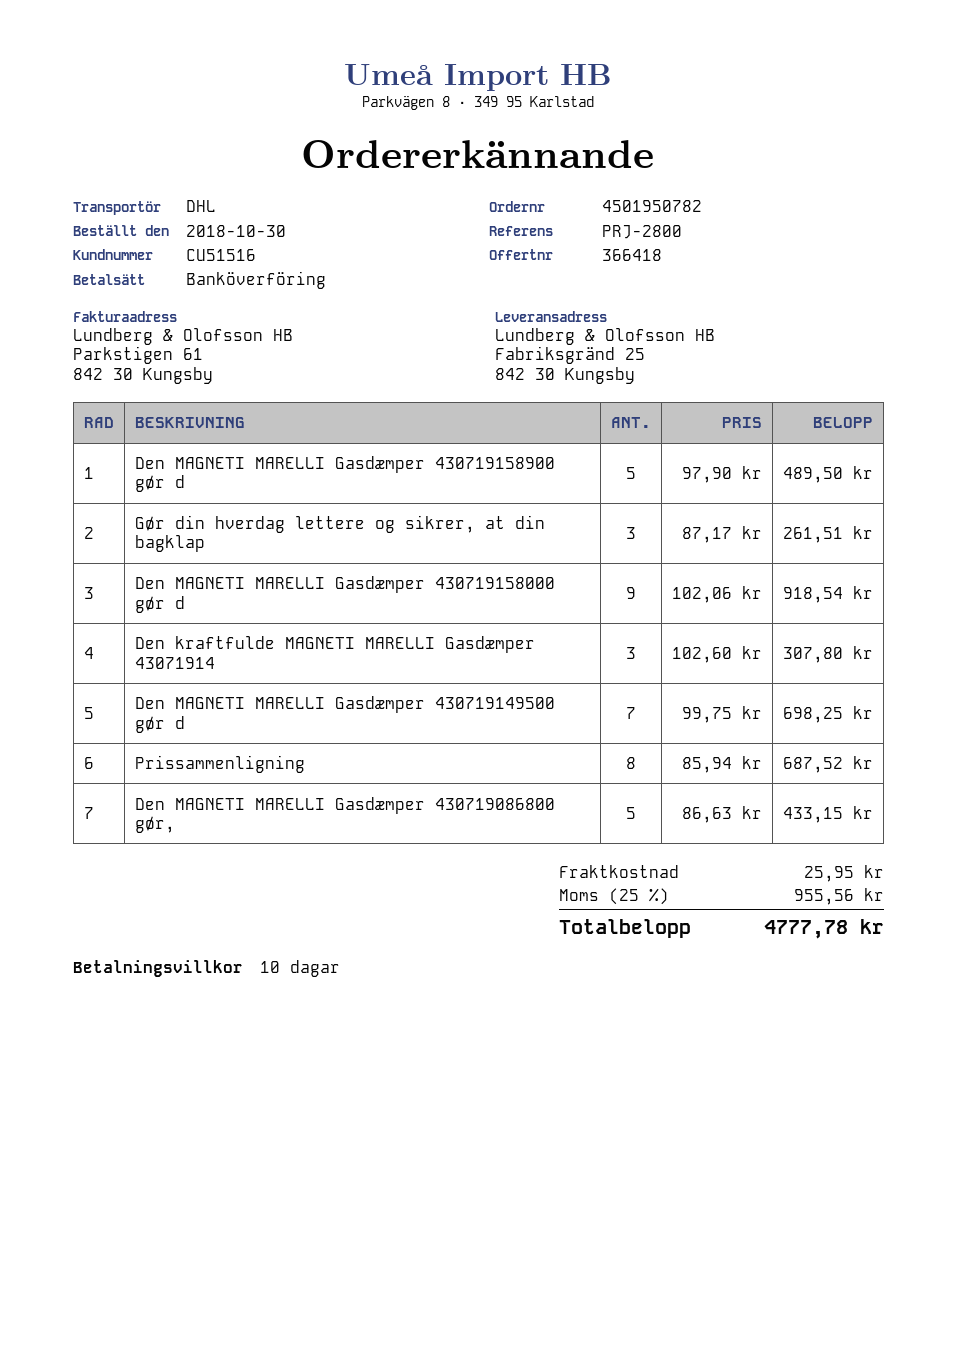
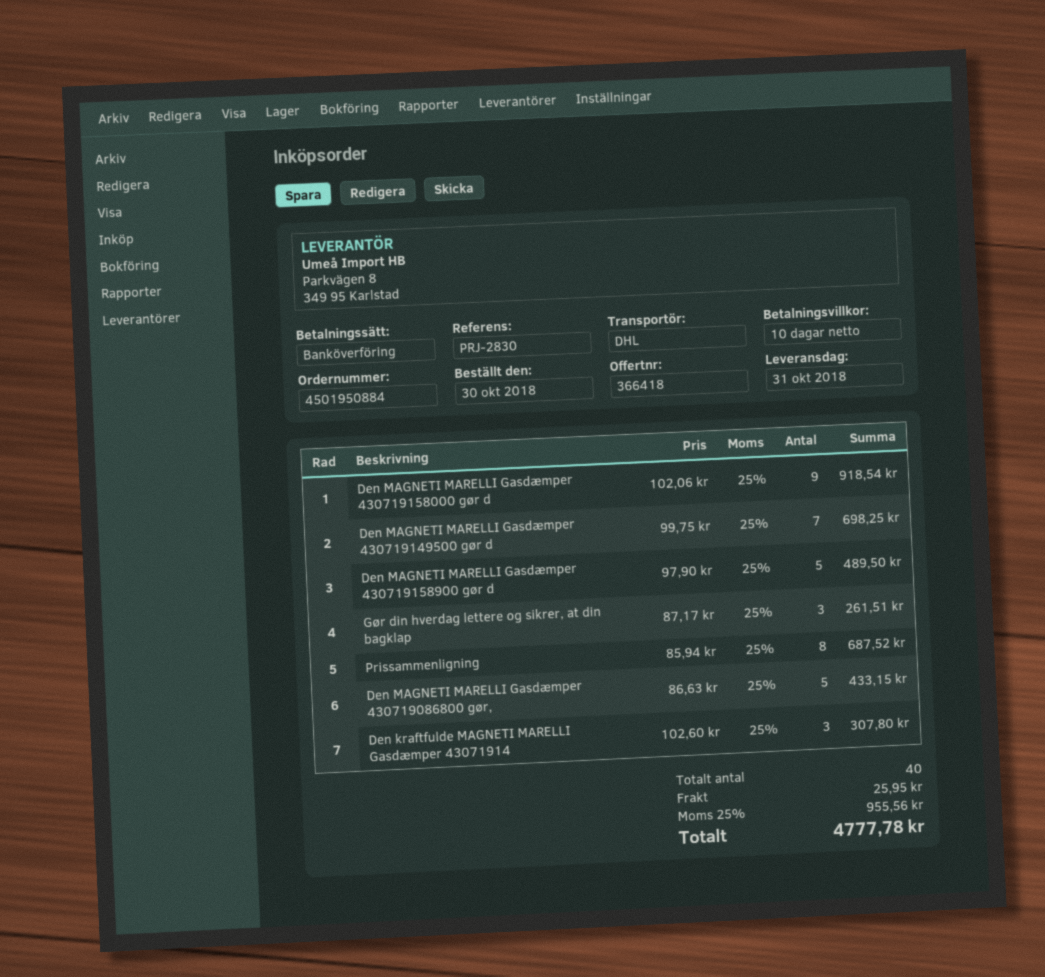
order number: 4501950782 -> 4501950884
reference: PRJ-2800 -> PRJ-2830

